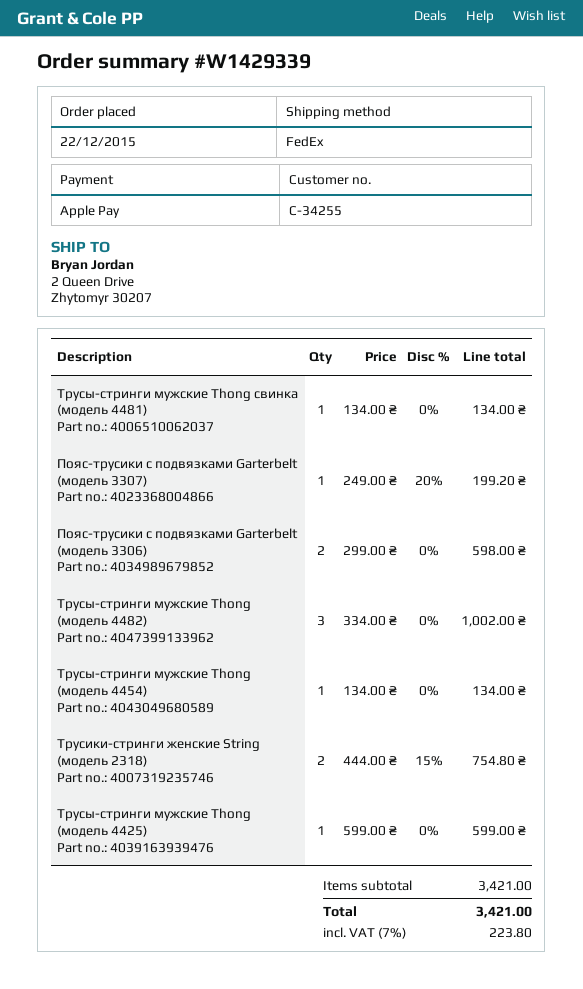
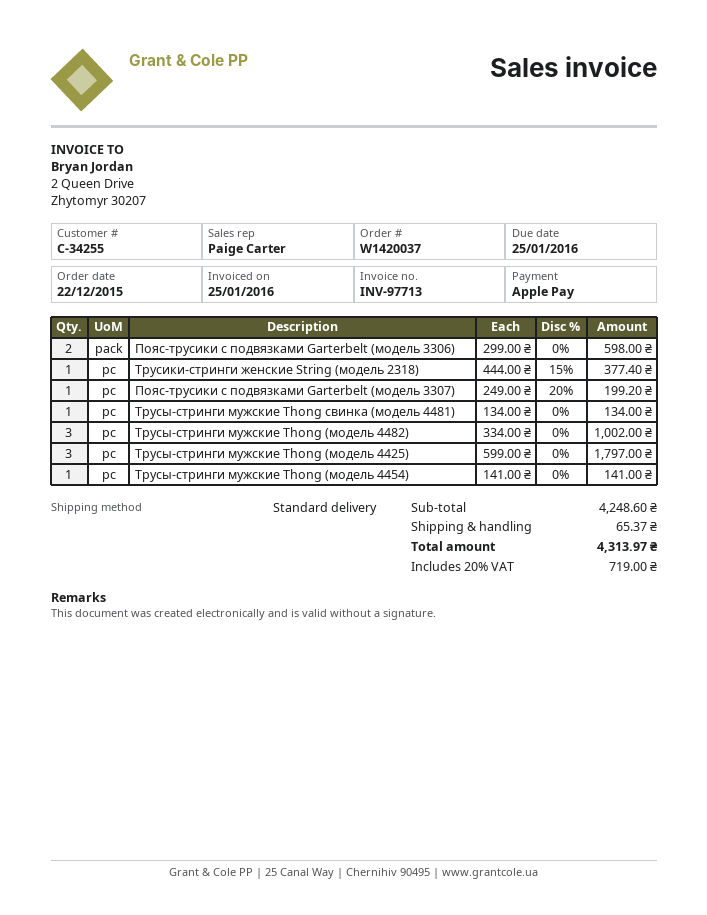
order number: W1429339 -> W1420037
shipping method: FedEx -> standard
Трусы-стринги мужские Thong (модель 4454): 1 x 134.00 = 134.00 -> 1 x 141.00 = 141.00
Трусики-стринги женские String (модель 2318): 2 x 444.00 - 15% = 754.80 -> 1 x 444.00 - 15% = 377.40
Трусы-стринги мужские Thong (модель 4425): 1 x 599.00 = 599.00 -> 3 x 599.00 = 1797.00
subtotal: 3421.00 -> 4248.60
shipping: none -> 65.37
tax: 7% = 223.80 -> 20% = 719.00
total: 3421.00 -> 4313.97

